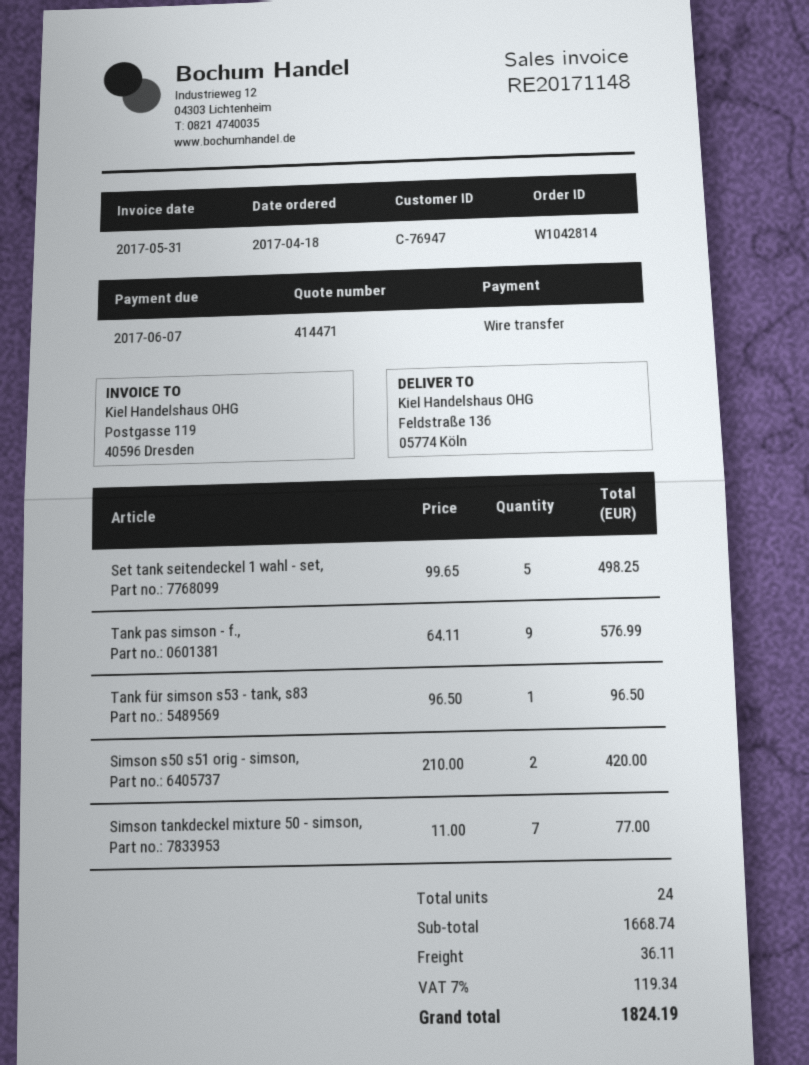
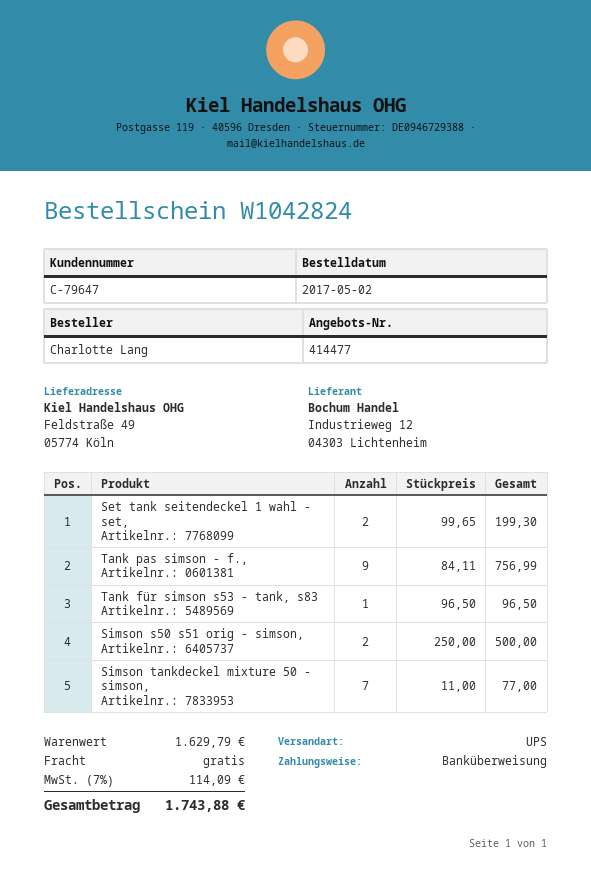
quote number: 414471 -> 414477
order number: W1042814 -> W1042824
order date: 2017-04-18 -> 2017-05-02
customer number: C-76947 -> C-79647
ship to: Feldstraße 136, 05774 Köln -> Feldstraße 49, 05774 Köln
Set tank seitendeckel 1 wahl - set,: 5 x 99.65 = 498.25 -> 2 x 99.65 = 199.30
Tank pas simson - f.,: 9 x 64.11 = 576.99 -> 9 x 84.11 = 756.99
Simson s50 s51 orig - simson,: 2 x 210.00 = 420.00 -> 2 x 250.00 = 500.00
subtotal: 1668.74 -> 1629.79
shipping: 36.11 -> 0.00
tax: 7% = 119.34 -> 7% = 114.09
total: 1824.19 -> 1743.88

